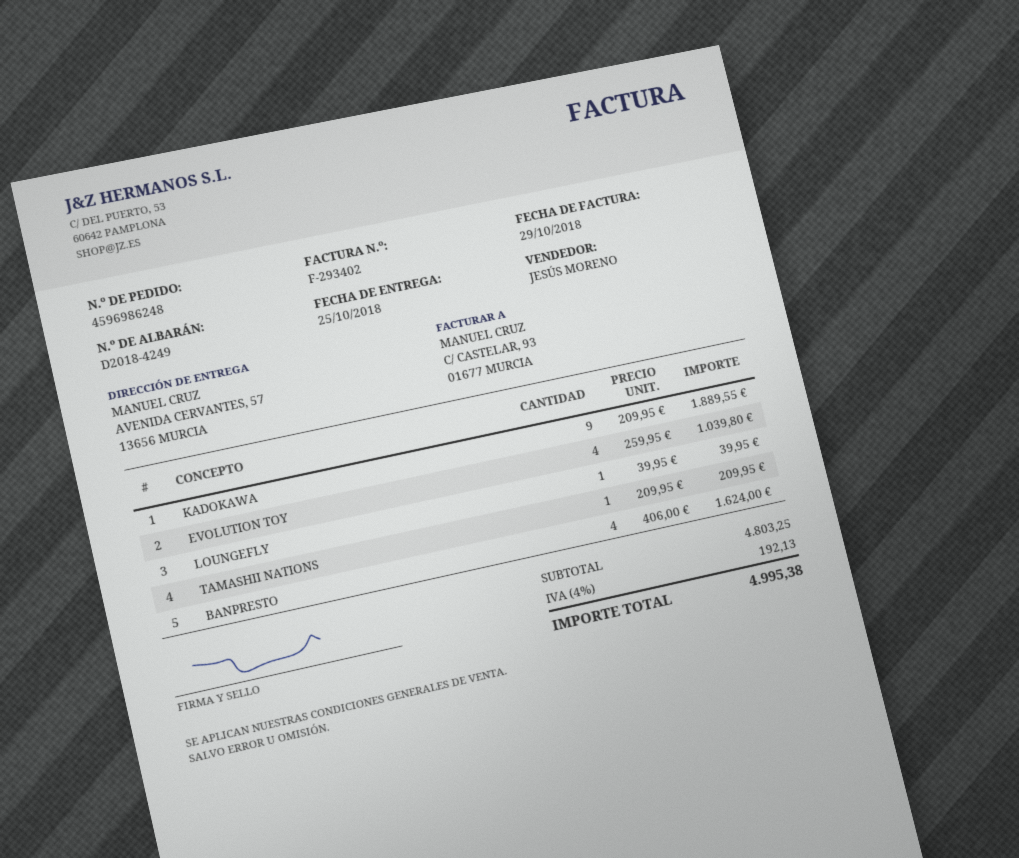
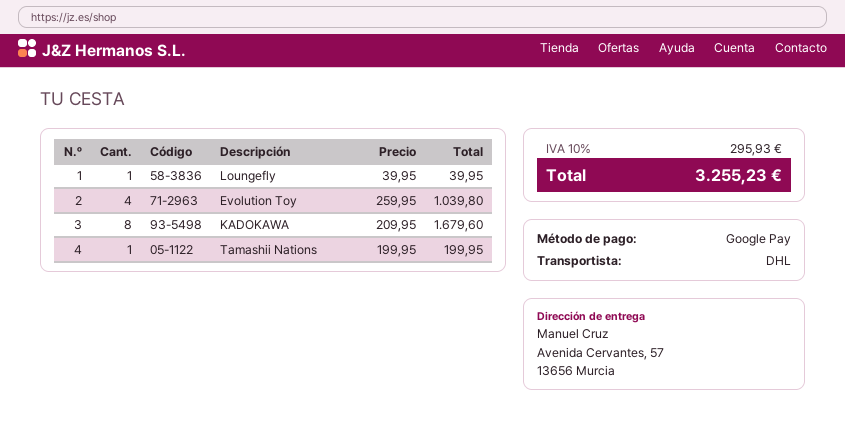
KADOKAWA: 9 x 209.95 = 1889.55 -> 8 x 209.95 = 1679.60
TAMASHII NATIONS: 1 x 209.95 = 209.95 -> 1 x 199.95 = 199.95
BANPRESTO: 4 x 406.00 = 1624.00 -> none
tax: 4% = 192.13 -> 10% = 295.93
total: 4995.38 -> 3255.23

